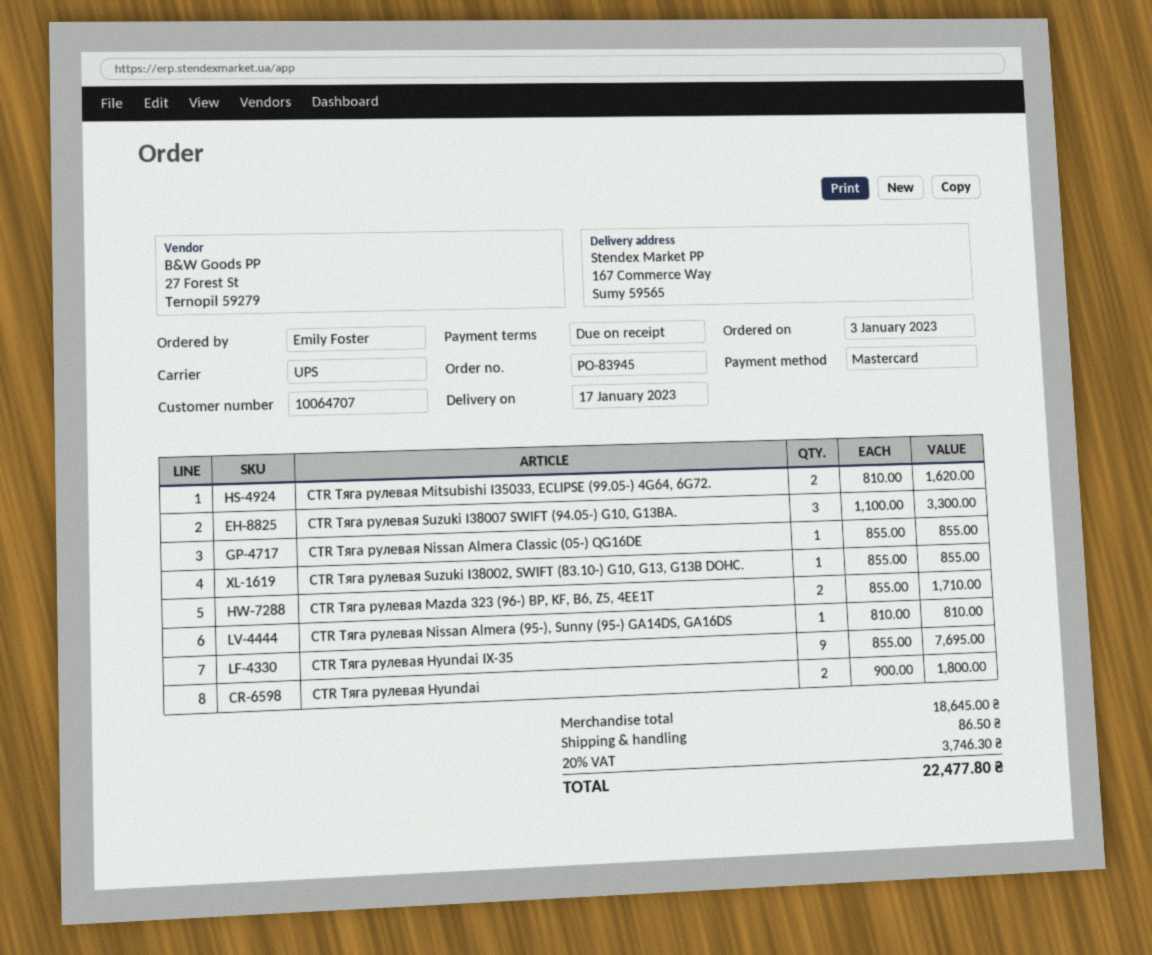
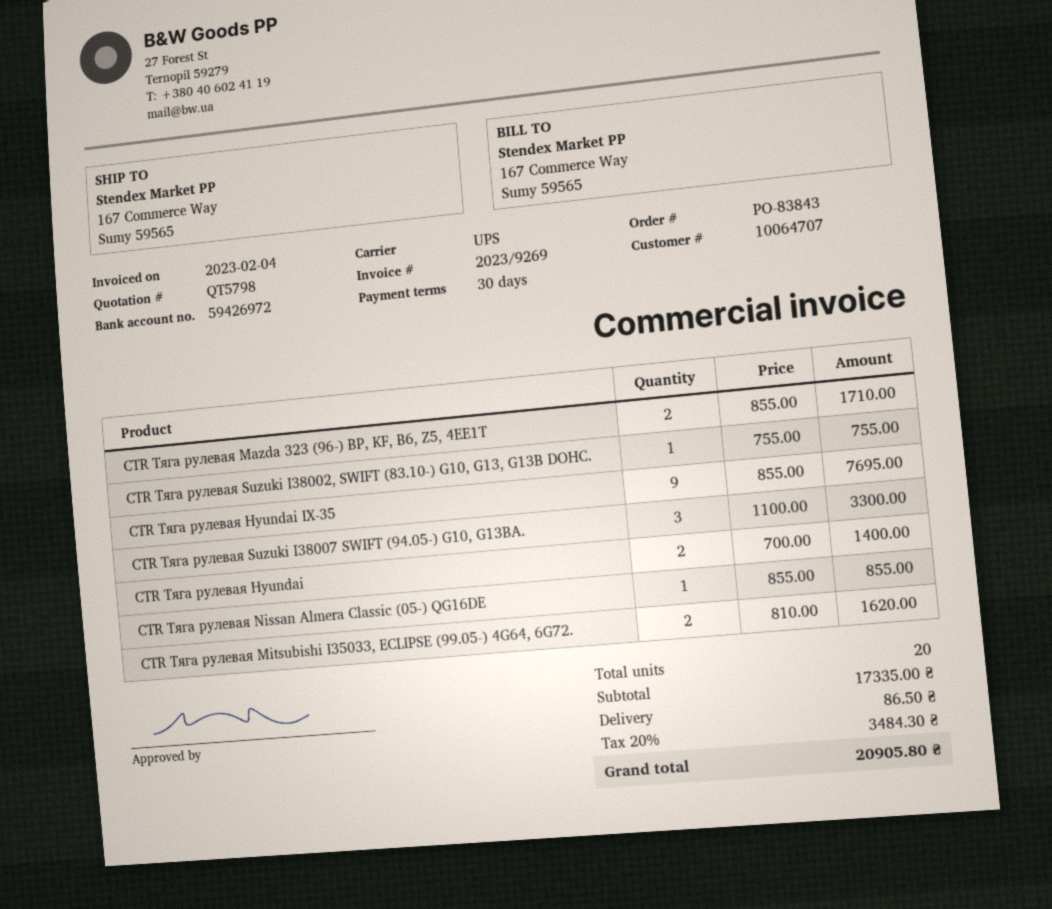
order number: PO-83945 -> PO-83843
payment terms: on receipt -> 30 days
CTR Тяга рулевая Suzuki I38002, SWIFT (83.10-) G10, G13, G13B DOHC.: 1 x 855.00 = 855.00 -> 1 x 755.00 = 755.00
CTR Тяга рулевая Nissan Almera (95-), Sunny (95-) GA14DS, GA16DS: 1 x 810.00 = 810.00 -> none
CTR Тяга рулевая Hyundai: 2 x 900.00 = 1800.00 -> 2 x 700.00 = 1400.00
subtotal: 18645.00 -> 17335.00
tax: 20% = 3746.30 -> 20% = 3484.30
total: 22477.80 -> 20905.80

